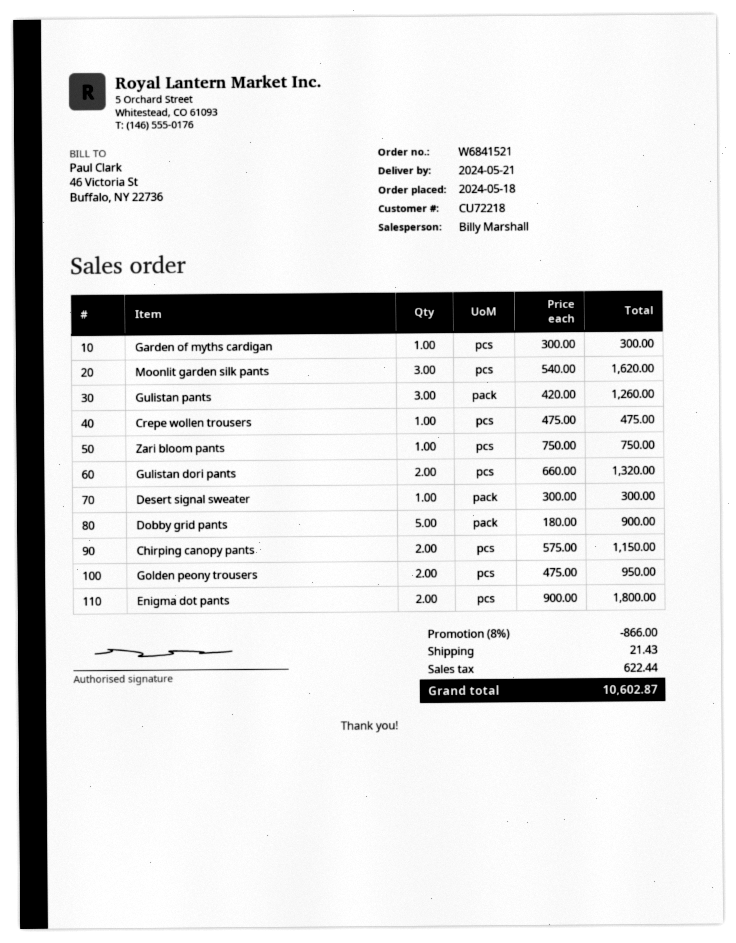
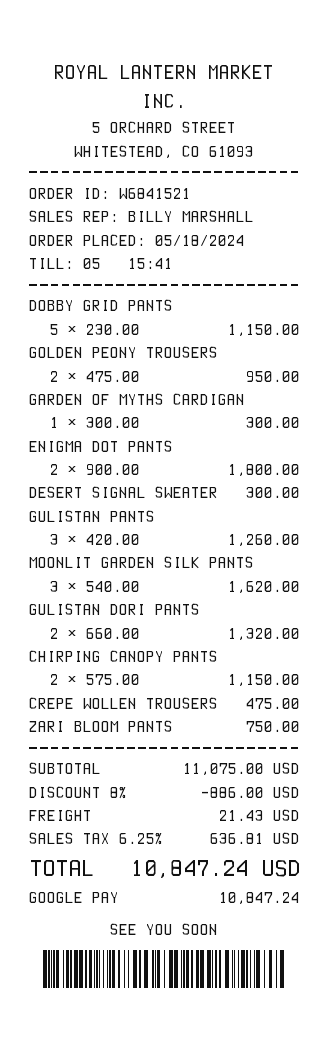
Dobby grid pants: 5 x 180.00 = 900.00 -> 5 x 230.00 = 1150.00
discount: 8% = 866.00 -> 8% = 886.00
tax: 622.44 -> 636.81
total: 10602.87 -> 10847.24

